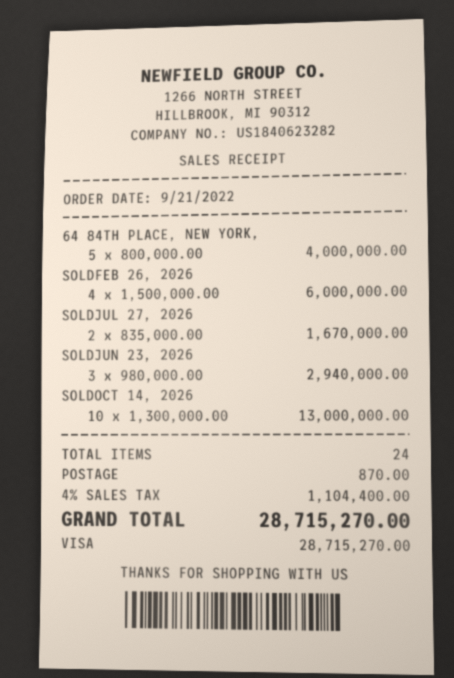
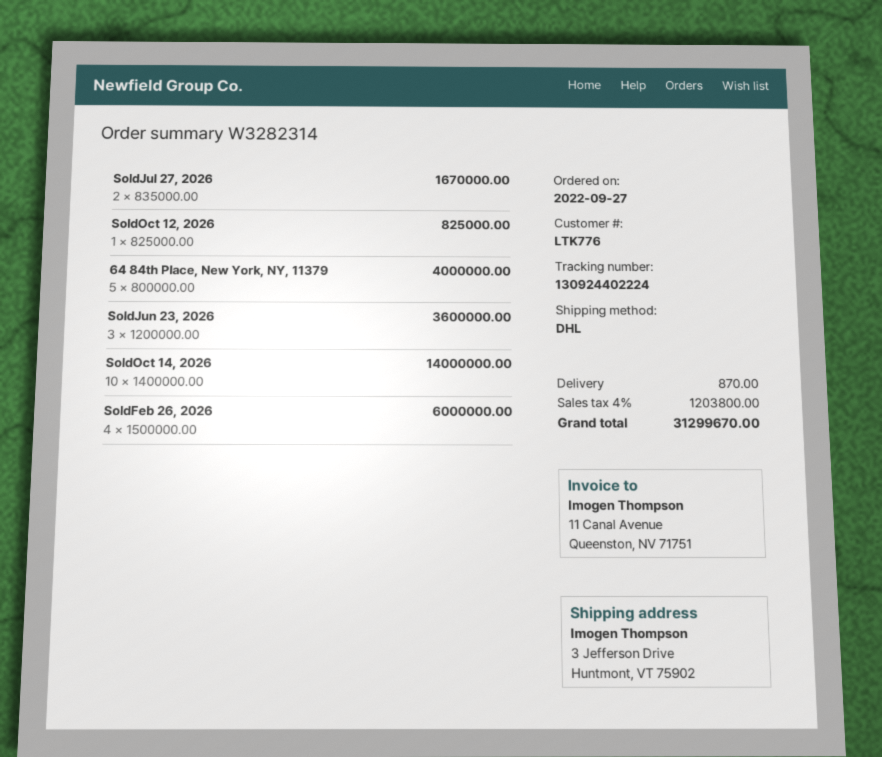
order date: 2022-09-21 -> 2022-09-27
SOLDJUN 23, 2026: 3 x 980000.00 = 2940000.00 -> 3 x 1200000.00 = 3600000.00
SOLDOCT 14, 2026: 10 x 1300000.00 = 13000000.00 -> 10 x 1400000.00 = 14000000.00
SoldOct 12, 2026: none -> 1 x 825000.00 = 825000.00
tax: 4% = 1104400.00 -> 4% = 1203800.00
total: 28715270.00 -> 31299670.00

